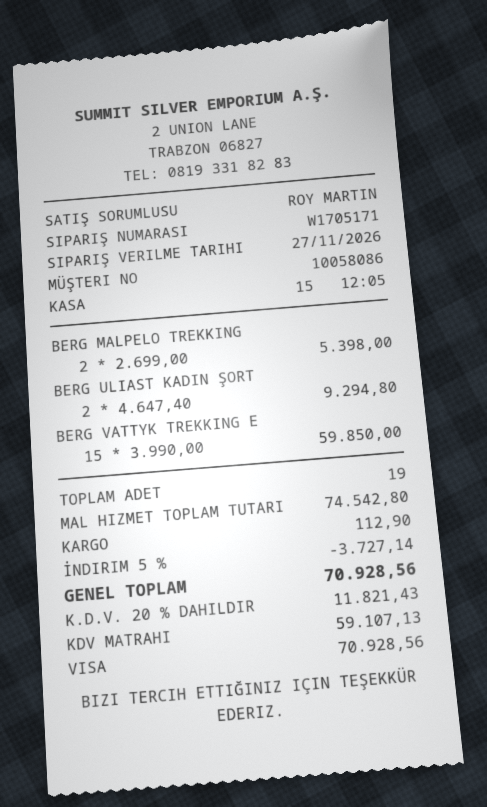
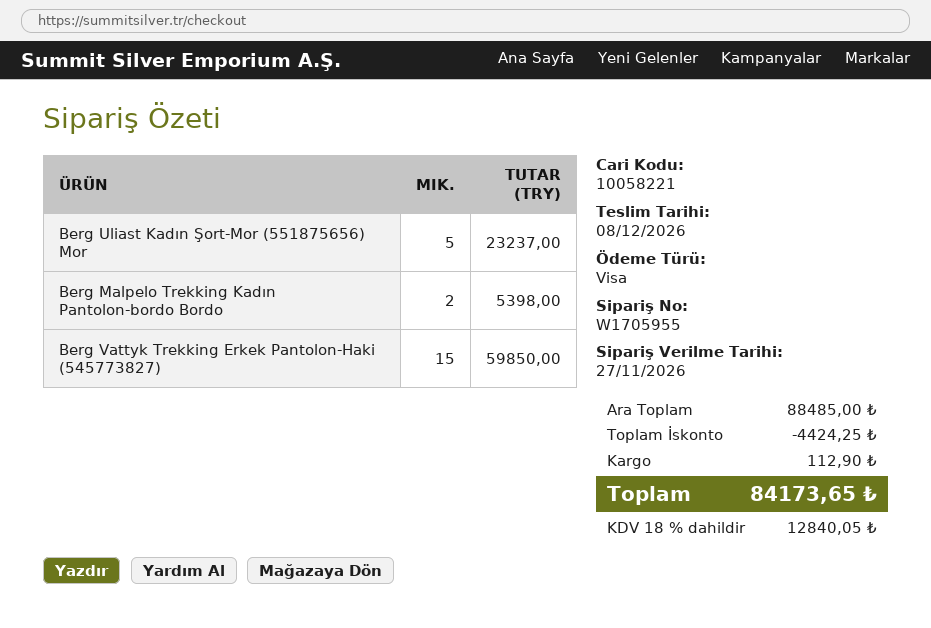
order number: W1705171 -> W1705955
customer number: 10058086 -> 10058221
BERG ULIAST KADIN ŞORT: 2 for 9294.80 -> 5 for 23237.00
subtotal: 74542.80 -> 88485.00
discount: 3727.14 -> 4424.25
tax: 20% = 11821.43 -> 18% = 12840.05
total: 70928.56 -> 84173.65

